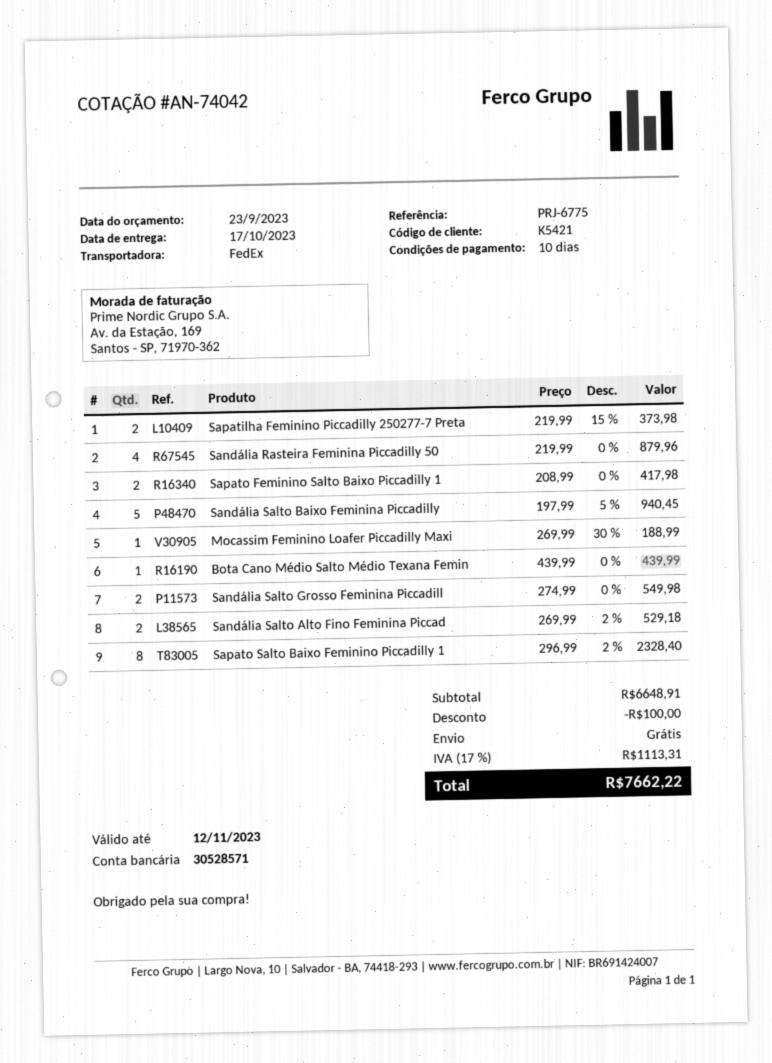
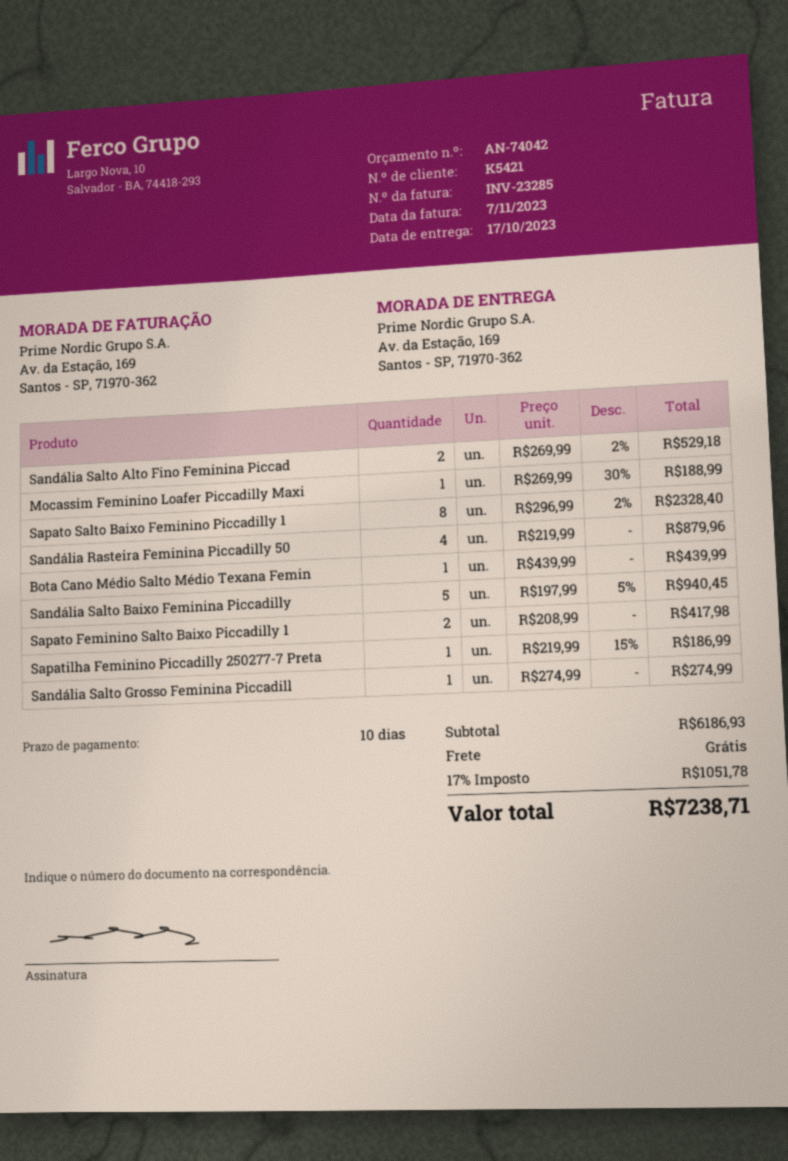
Sapatilha Feminino Piccadilly 250277-7 Preta: 2 x 219.99 - 15% = 373.98 -> 1 x 219.99 - 15% = 186.99
Sandália Salto Grosso Feminina Piccadill: 2 x 274.99 = 549.98 -> 1 x 274.99 = 274.99
subtotal: 6648.91 -> 6186.93
discount: 100.00 -> none
tax: 17% = 1113.31 -> 17% = 1051.78
total: 7662.22 -> 7238.71

